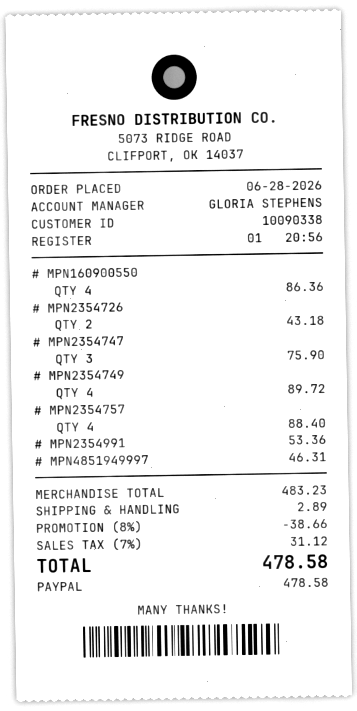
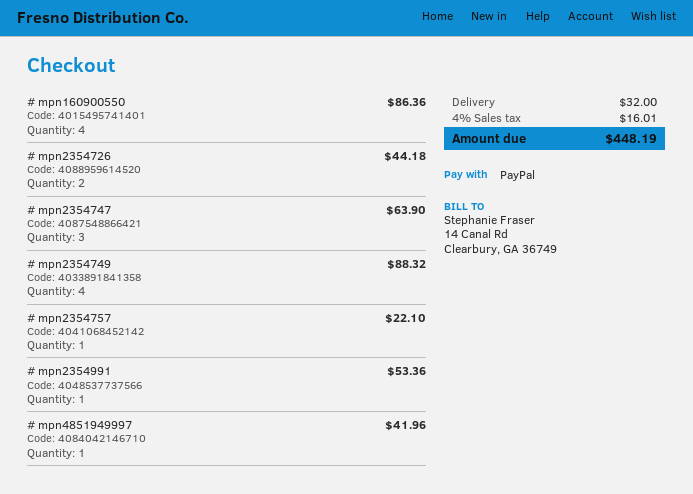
# MPN2354726: 2 for 43.18 -> 2 for 44.18
# MPN2354747: 3 for 75.90 -> 3 for 63.90
# MPN2354749: 4 for 89.72 -> 4 for 88.32
# MPN2354757: 4 for 88.40 -> 1 for 22.10
# MPN4851949997: 1 for 46.31 -> 1 for 41.96
discount: 8% = 38.66 -> none
shipping: 2.89 -> 32.00
tax: 7% = 31.12 -> 4% = 16.01
total: 478.58 -> 448.19

